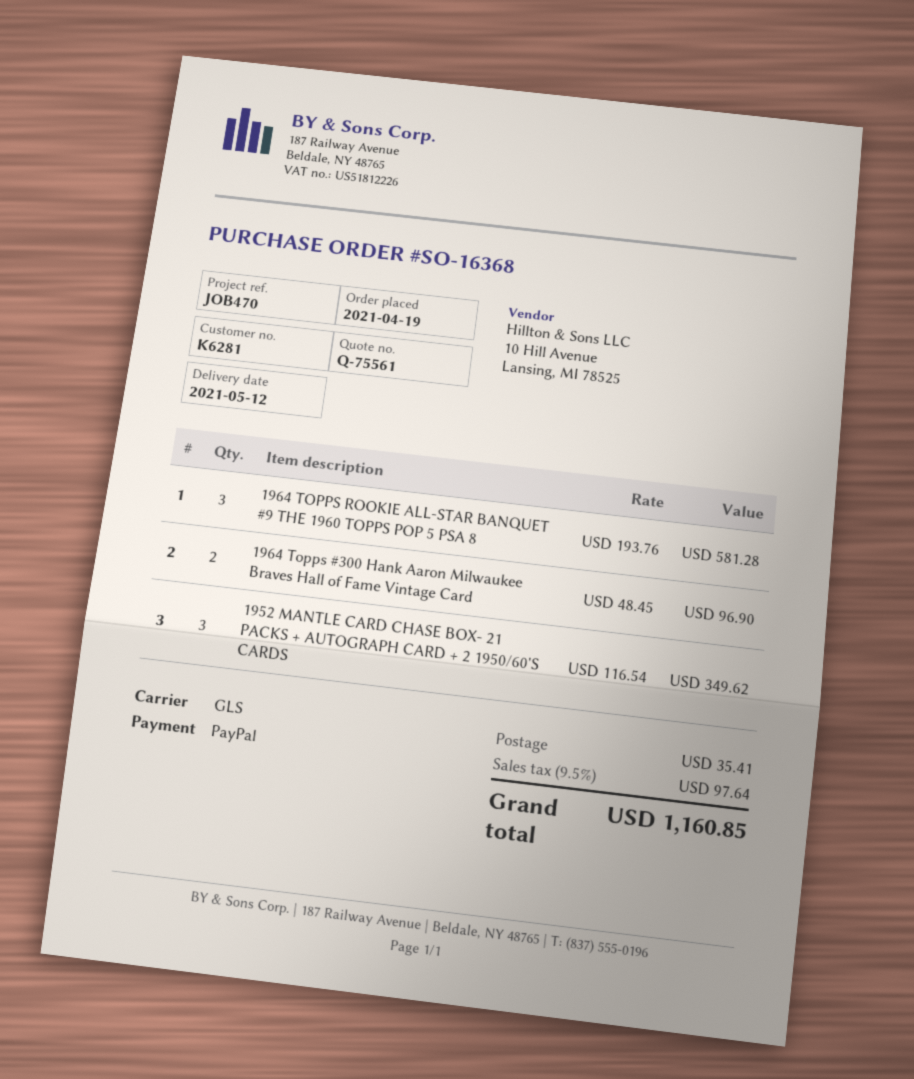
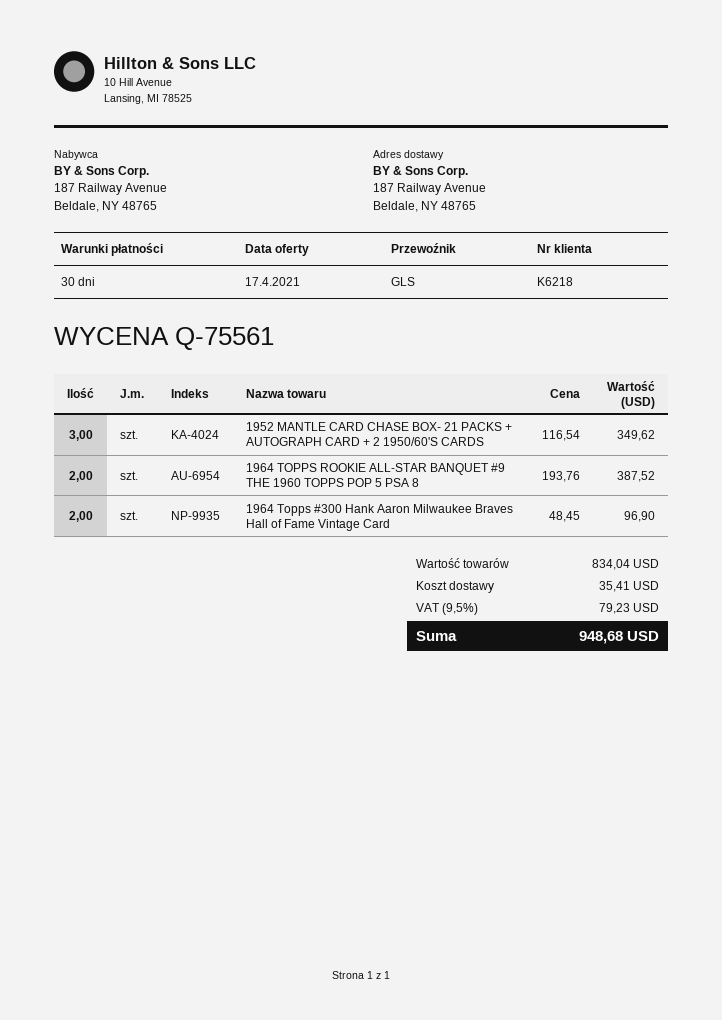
customer number: K6281 -> K6218
1964 TOPPS ROOKIE ALL-STAR BANQUET #9 THE 1960 TOPPS POP 5 PSA 8: 3 x 193.76 = 581.28 -> 2 x 193.76 = 387.52
tax: 9.5% = 97.64 -> 9.5% = 79.23
total: 1160.85 -> 948.68

